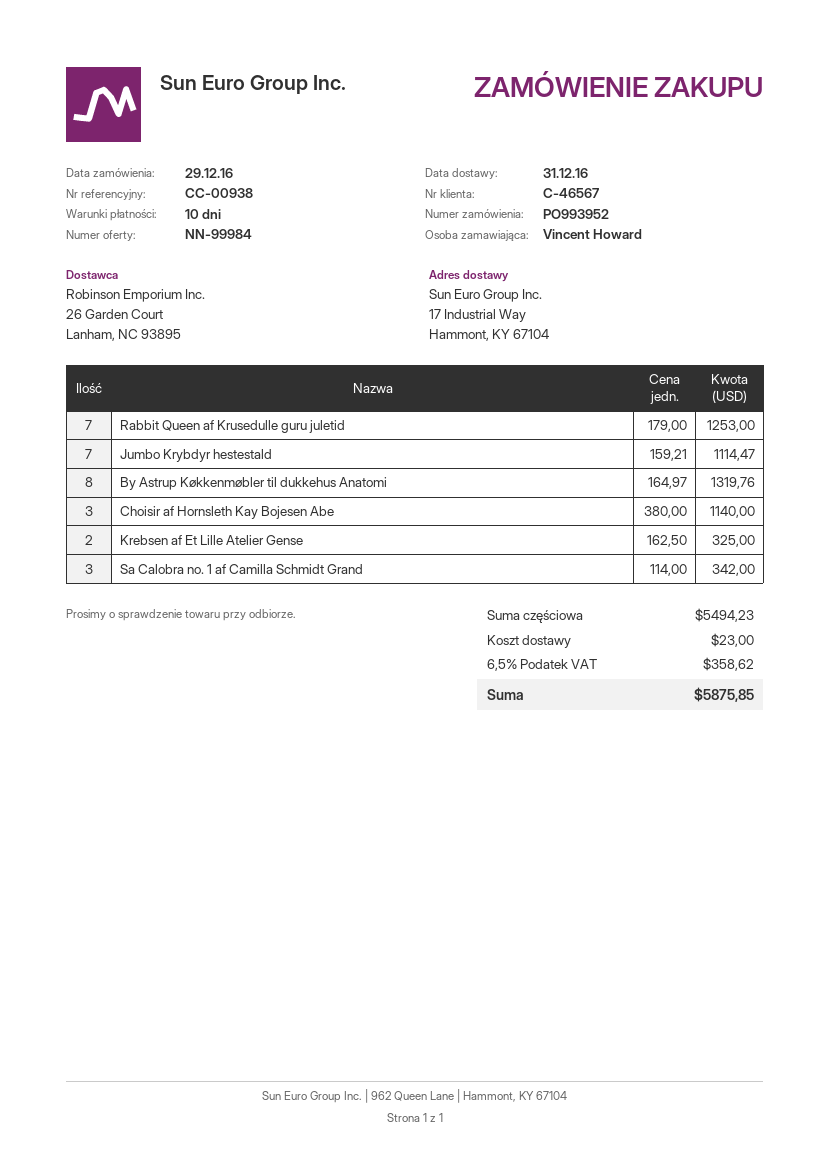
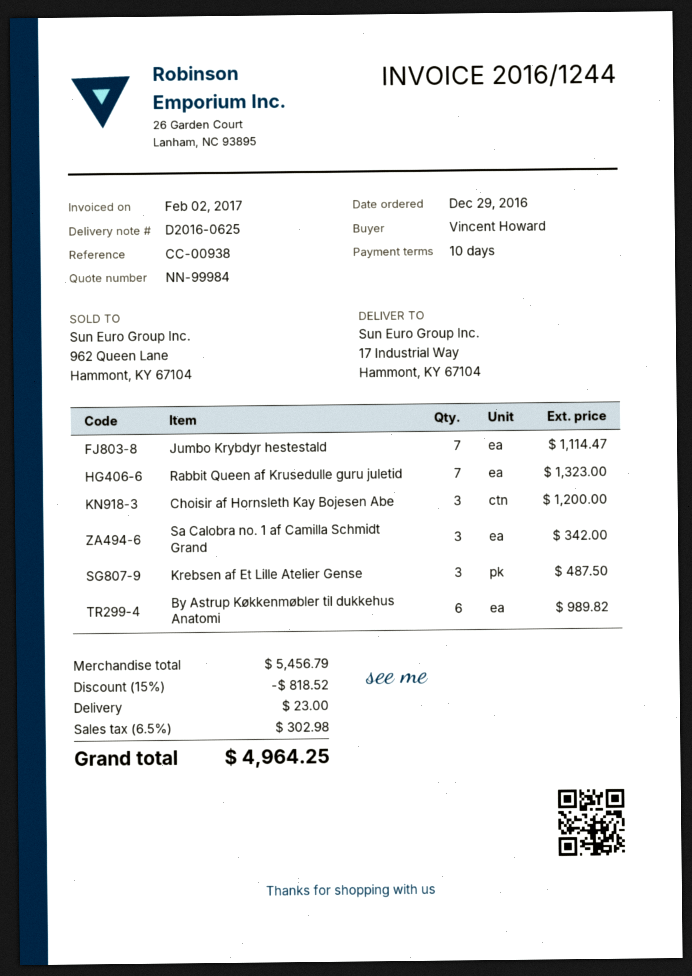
Rabbit Queen af Krusedulle guru juletid: 7 for 1253.00 -> 7 for 1323.00
By Astrup Køkkenmøbler til dukkehus Anatomi: 8 for 1319.76 -> 6 for 989.82
Choisir af Hornsleth Kay Bojesen Abe: 3 for 1140.00 -> 3 for 1200.00
Krebsen af Et Lille Atelier Gense: 2 for 325.00 -> 3 for 487.50
subtotal: 5494.23 -> 5456.79
discount: none -> 15% = 818.52
tax: 6.5% = 358.62 -> 6.5% = 302.98
total: 5875.85 -> 4964.25

